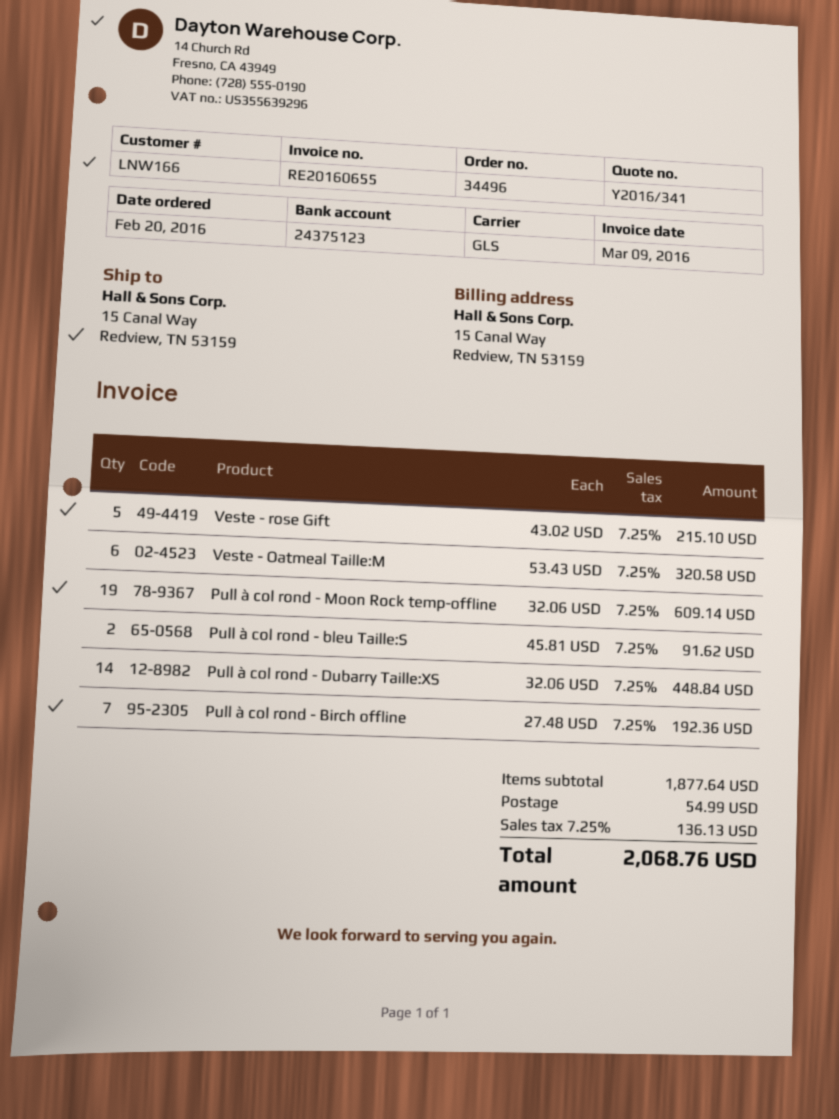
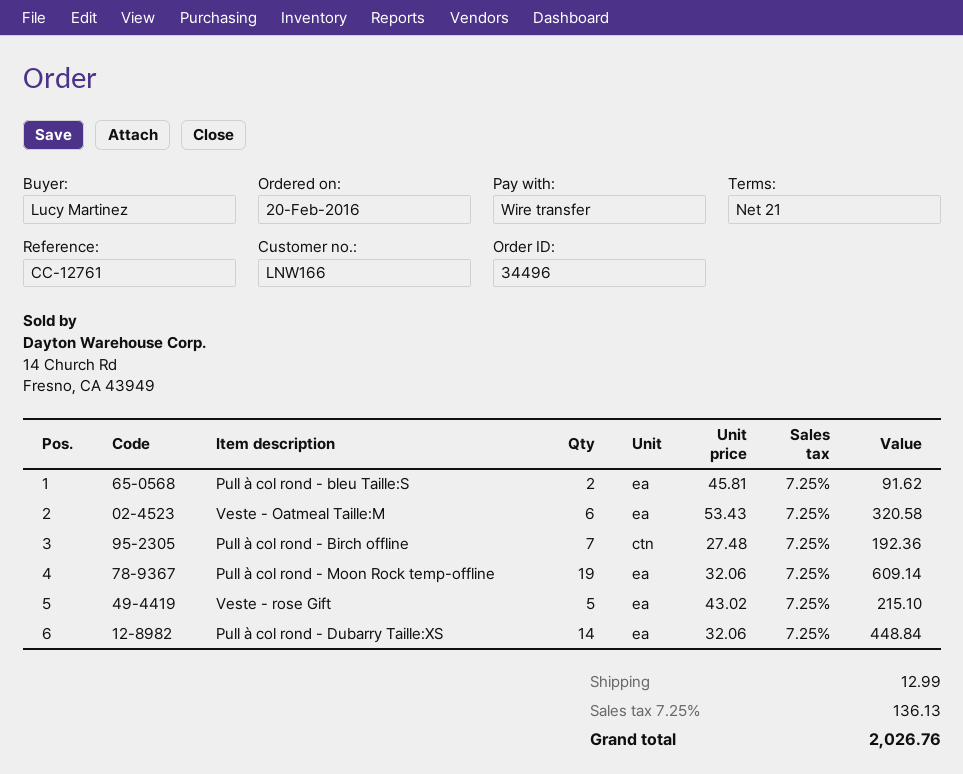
shipping: 54.99 -> 12.99
total: 2068.76 -> 2026.76

